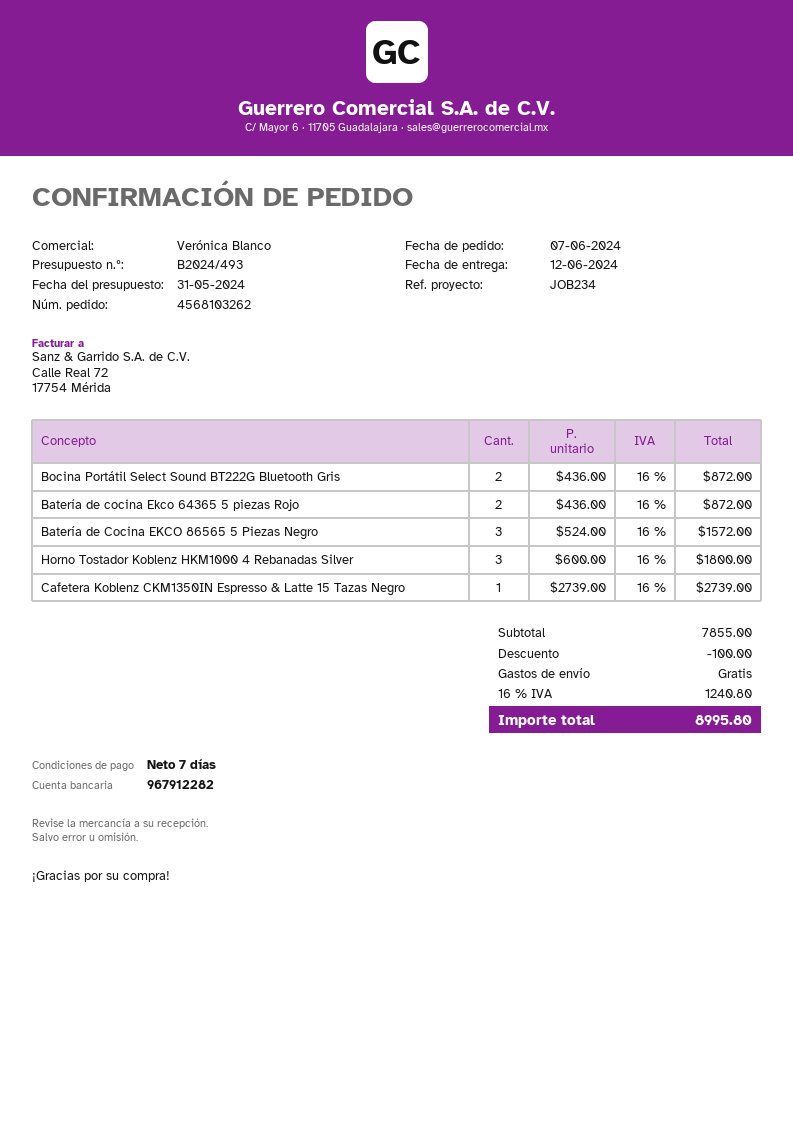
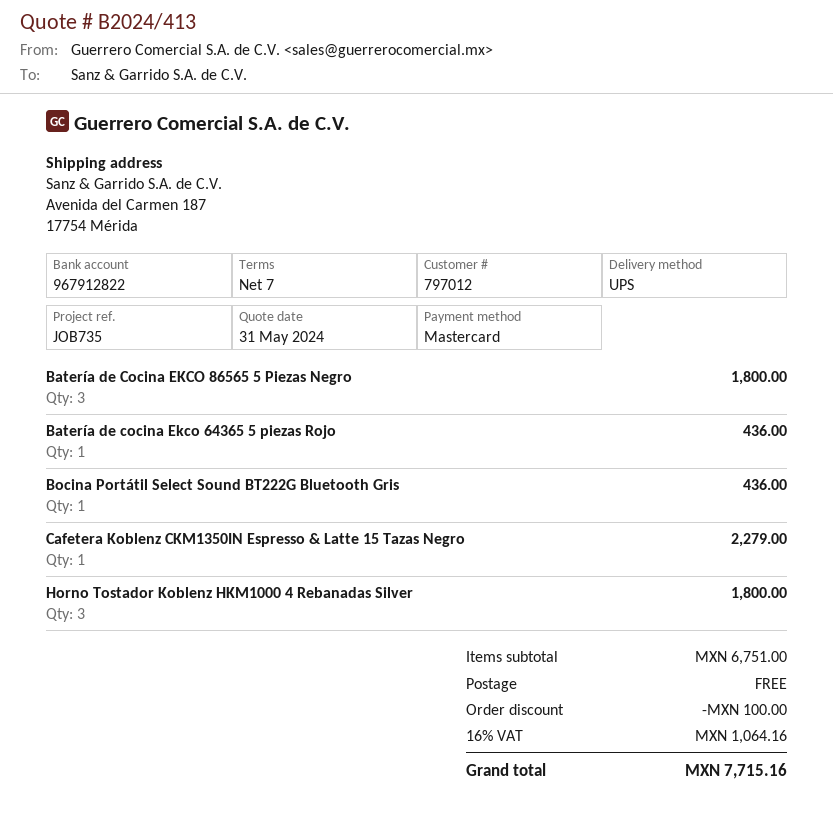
quote number: B2024/493 -> B2024/413
reference: JOB234 -> JOB735
bank account: 967912282 -> 967912822
Bocina Portátil Select Sound BT222G Bluetooth Gris: 2 for 872.00 -> 1 for 436.00
Batería de cocina Ekco 64365 5 piezas Rojo: 2 for 872.00 -> 1 for 436.00
Batería de Cocina EKCO 86565 5 Piezas Negro: 3 for 1572.00 -> 3 for 1800.00
Cafetera Koblenz CKM1350IN Espresso & Latte 15 Tazas Negro: 1 for 2739.00 -> 1 for 2279.00
subtotal: 7855.00 -> 6751.00
tax: 16% = 1240.80 -> 16% = 1064.16
total: 8995.80 -> 7715.16

